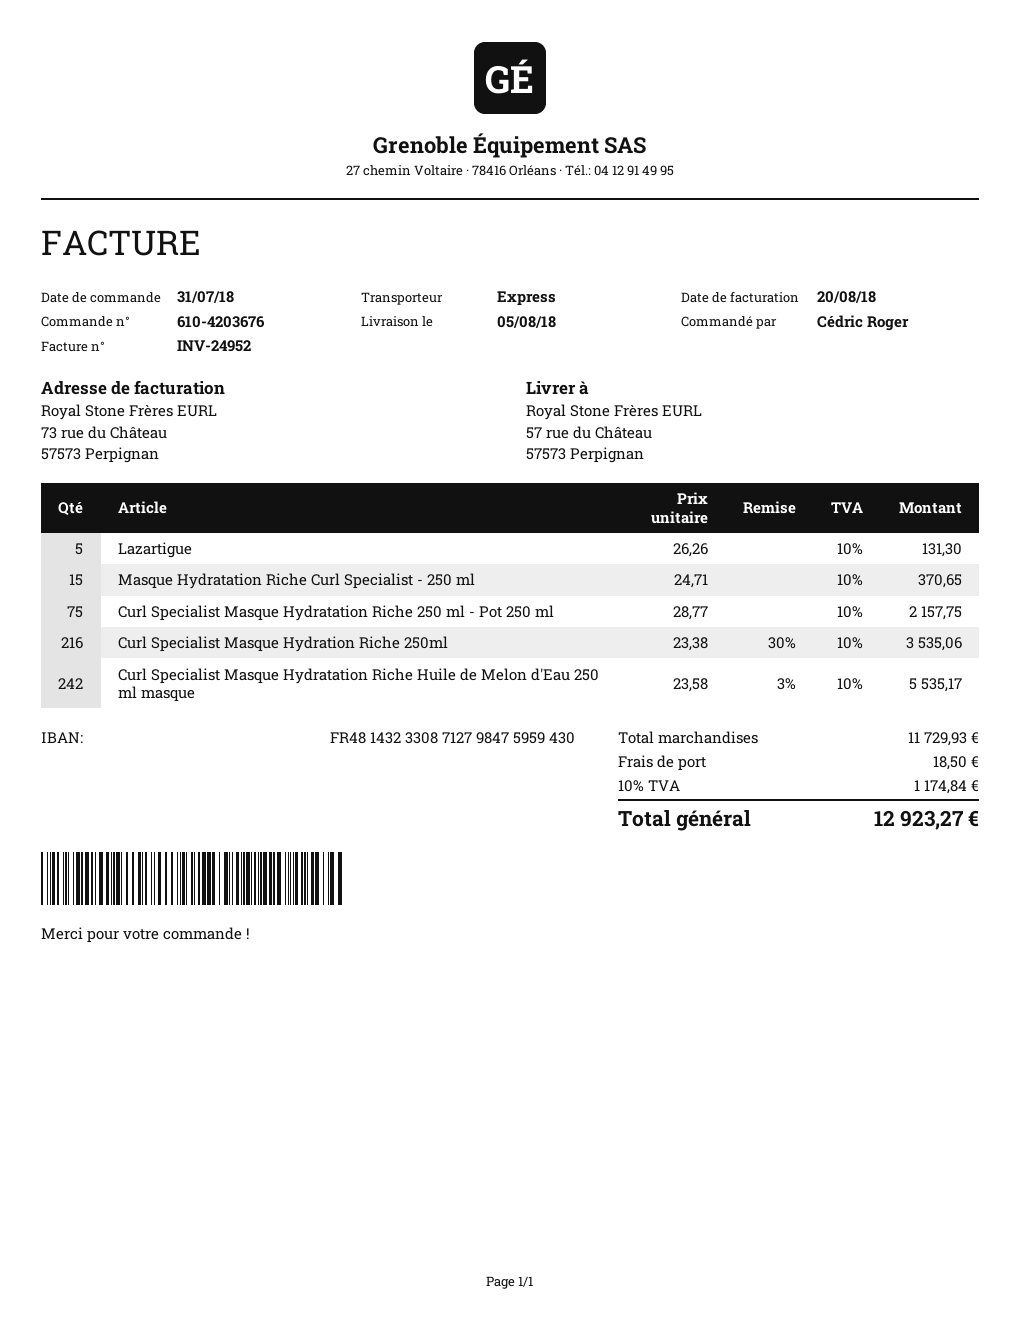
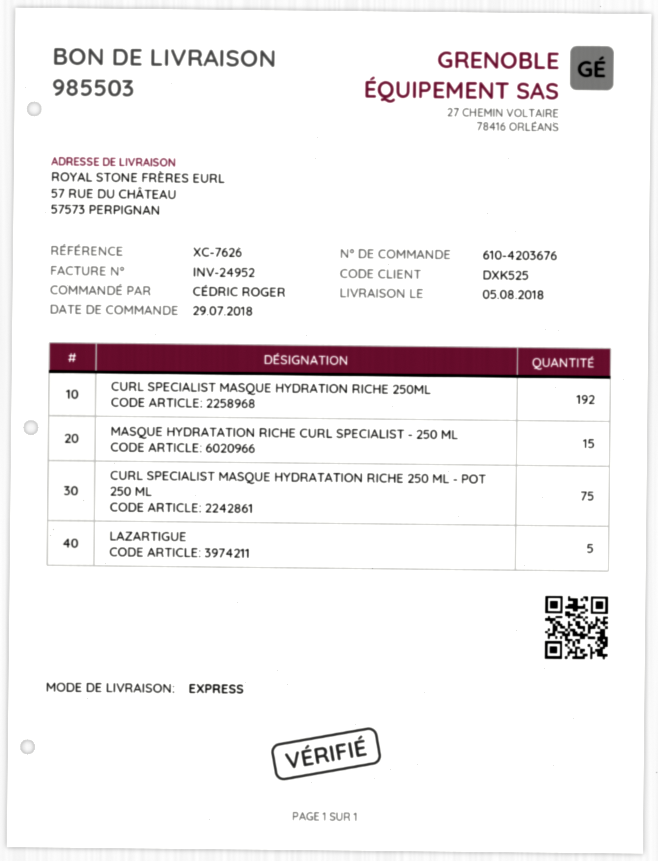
order date: 2018-07-31 -> 2018-07-29
Curl Specialist Masque Hydration Riche 250ml: 216 -> 192
Curl Specialist Masque Hydratation Riche Huile de Melon d'Eau 250 ml masque: 242 -> none

